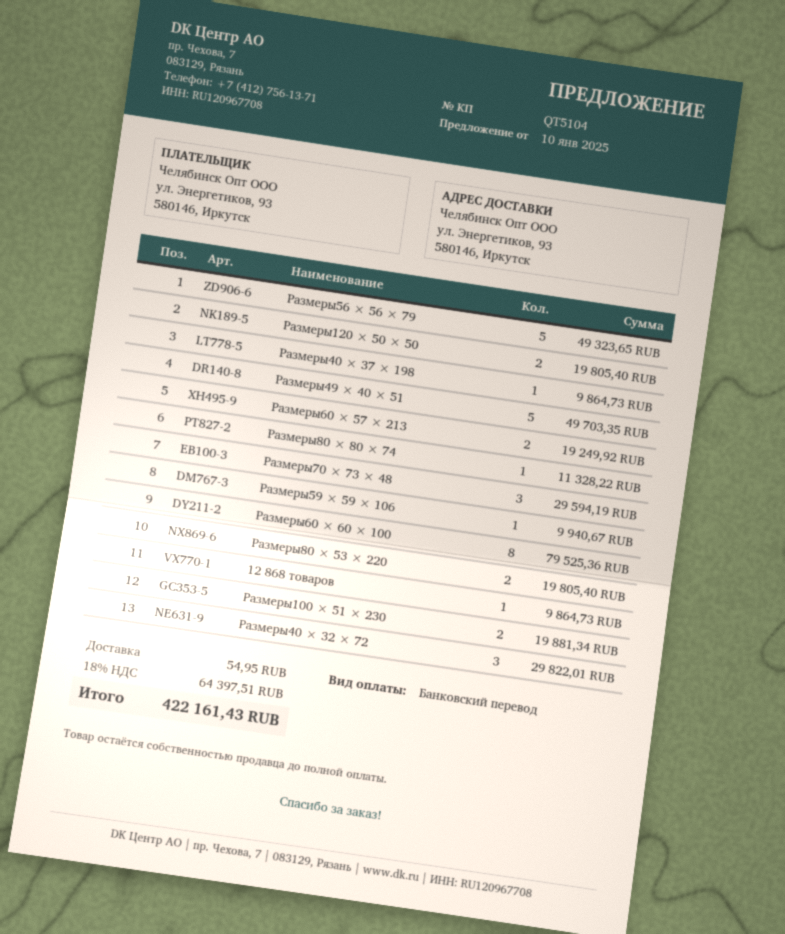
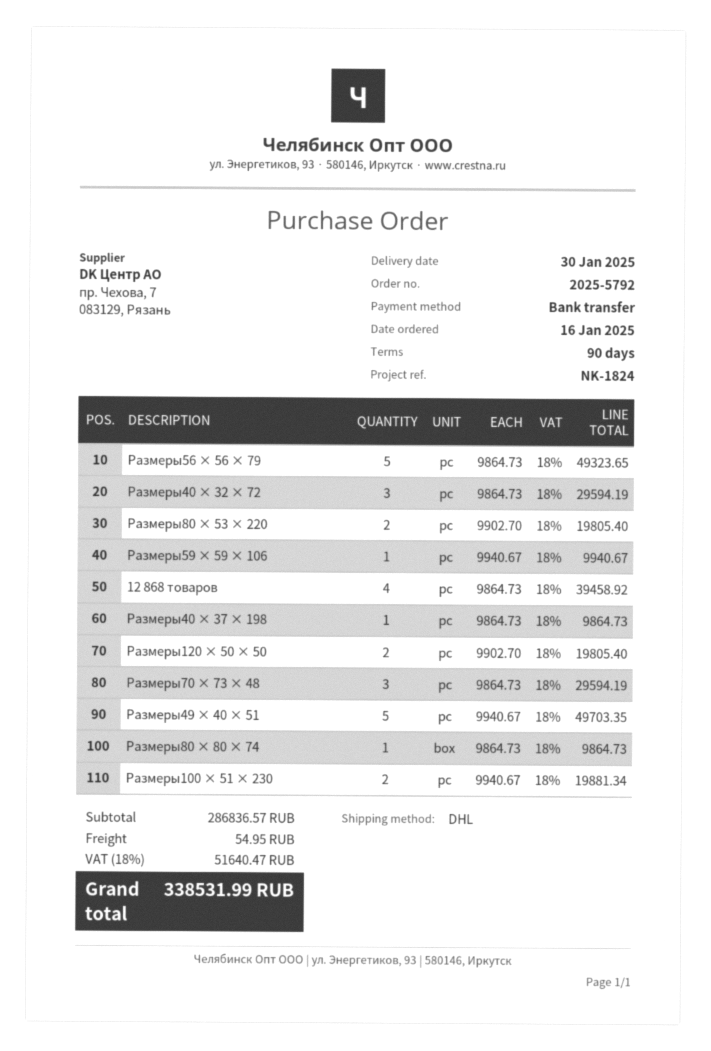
Размеры60 × 57 × 213: 2 for 19249.92 -> none
Размеры80 × 80 × 74: 1 for 11328.22 -> 1 for 9864.73
Размеры60 × 60 × 100: 8 for 79525.36 -> none
12 868 товаров: 1 for 9864.73 -> 4 for 39458.92
Размеры40 × 32 × 72: 3 for 29822.01 -> 3 for 29594.19
tax: 18% = 64397.51 -> 18% = 51640.47
total: 422161.43 -> 338531.99

